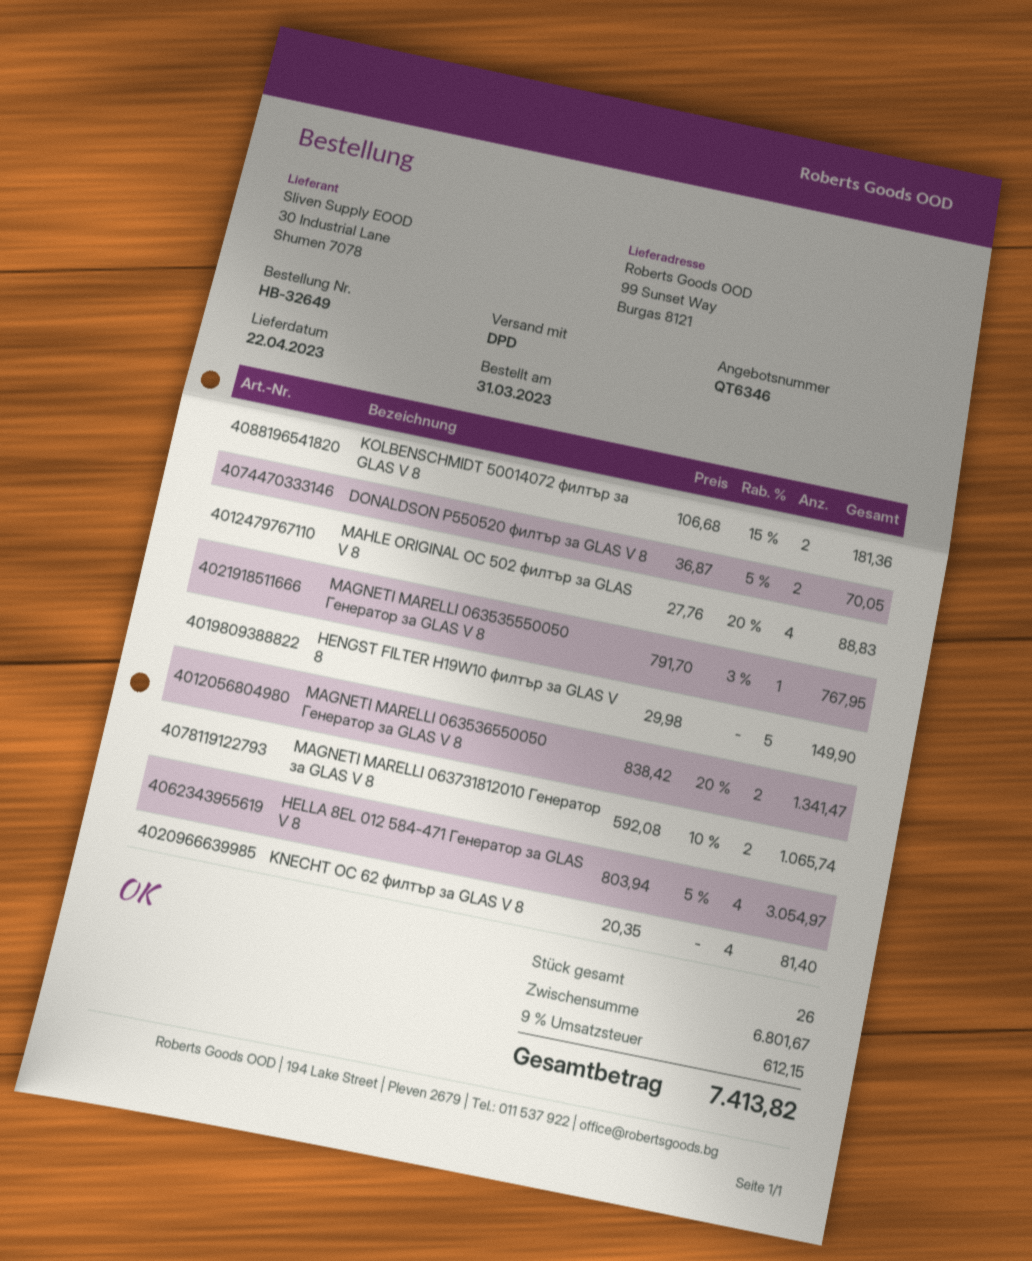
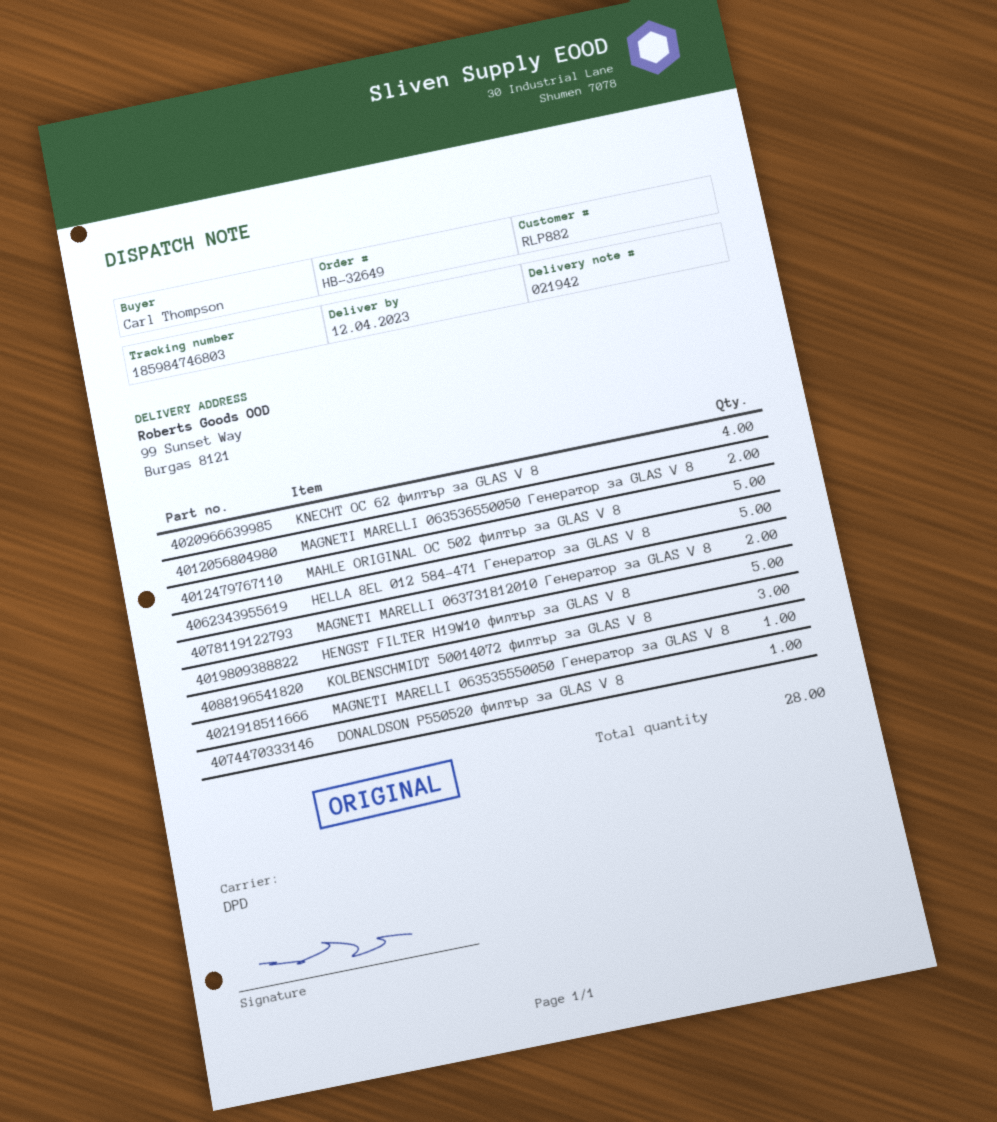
delivery date: 2023-04-22 -> 2023-04-12
KOLBENSCHMIDT 50014072 филтър за GLAS V 8: 2 -> 3
DONALDSON P550520 филтър за GLAS V 8: 2 -> 1
MAHLE ORIGINAL OC 502 филтър за GLAS V 8: 4 -> 5
HELLA 8EL 012 584-471 Генератор за GLAS V 8: 4 -> 5
total quantity: 26 -> 28

